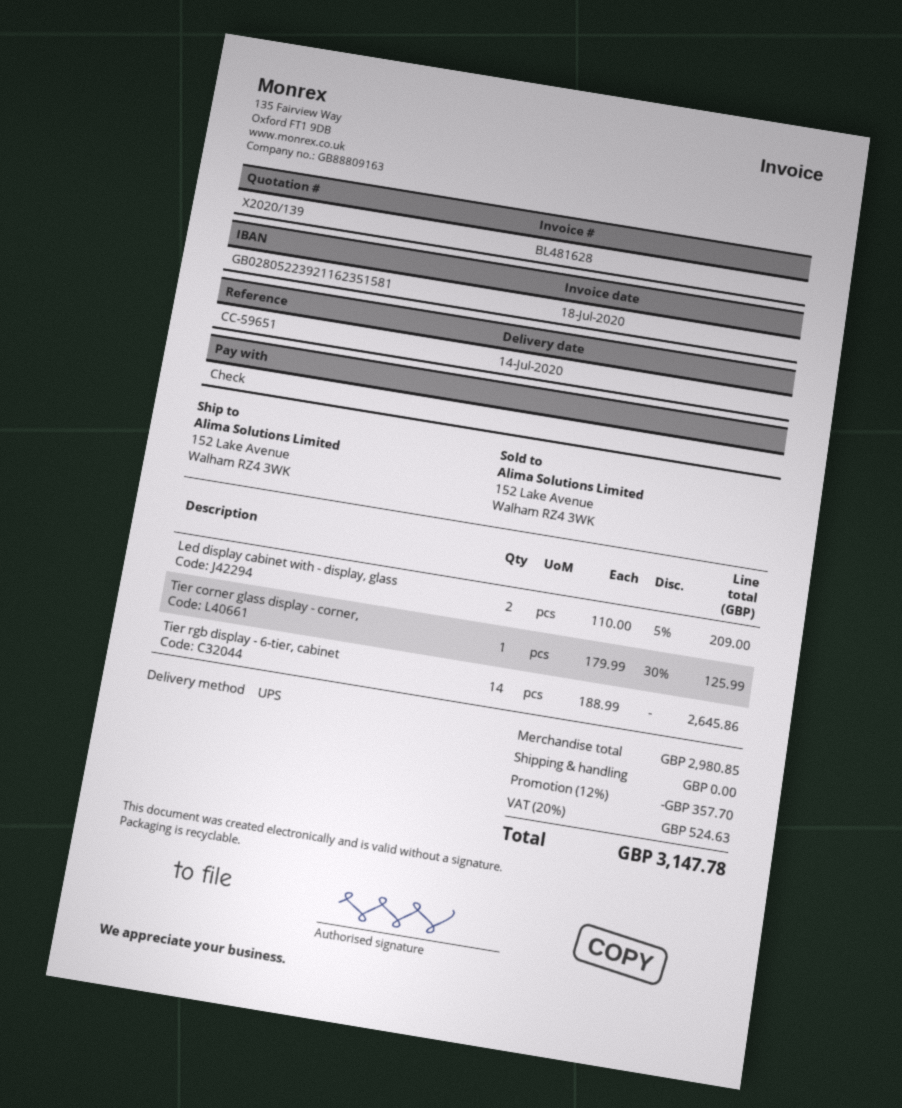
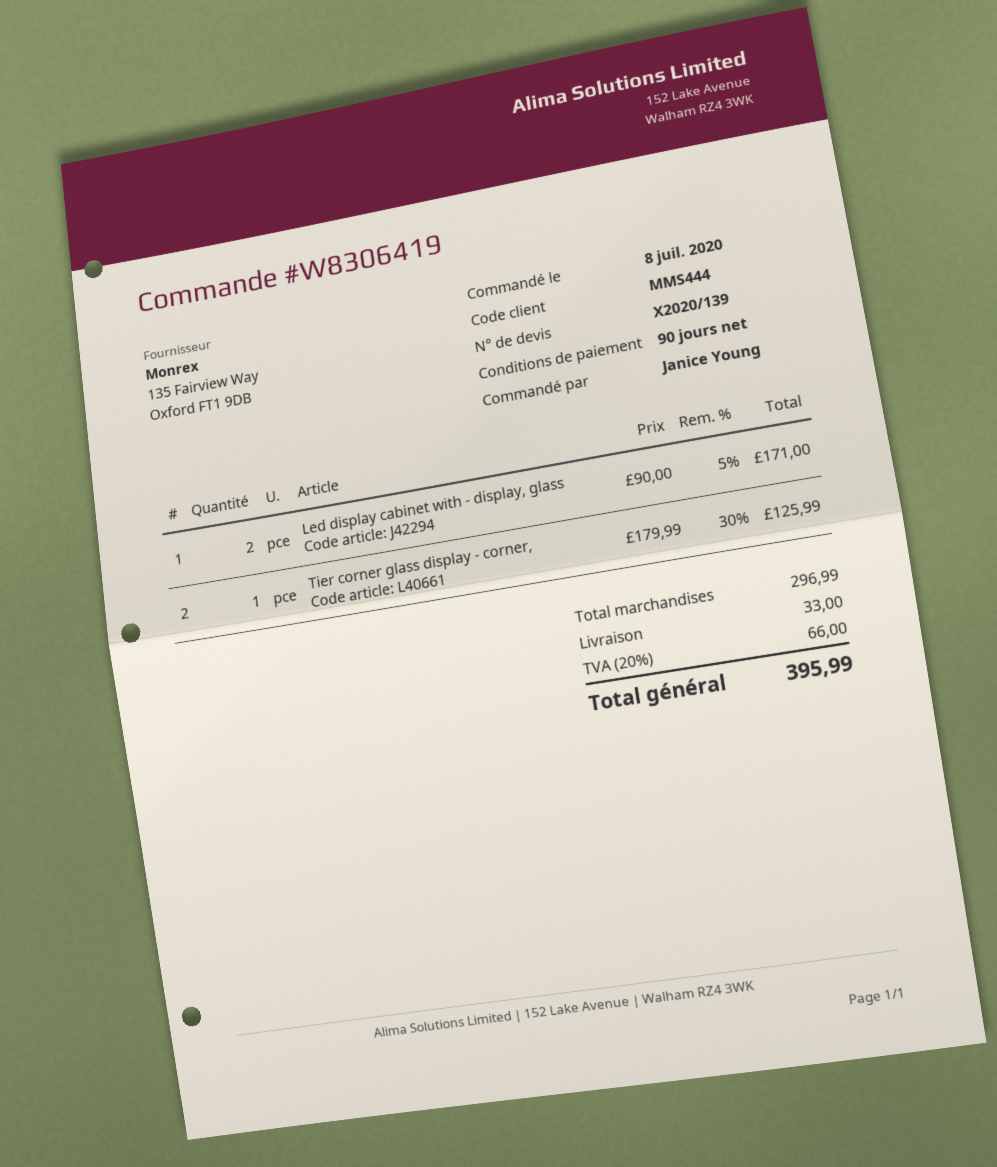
Led display cabinet with - display, glass: 2 x 110.00 - 5% = 209.00 -> 2 x 90.00 - 5% = 171.00
Tier rgb display - 6-tier, cabinet: 14 x 188.99 = 2645.86 -> none
subtotal: 2980.85 -> 296.99
discount: 12% = 357.70 -> none
shipping: 0.00 -> 33.00
tax: 20% = 524.63 -> 20% = 66.00
total: 3147.78 -> 395.99

